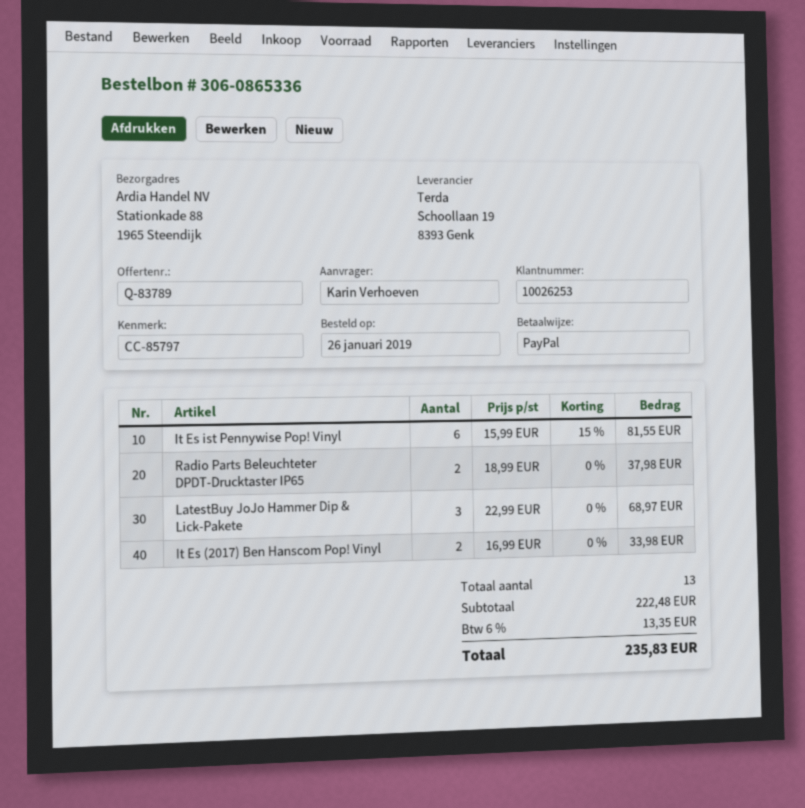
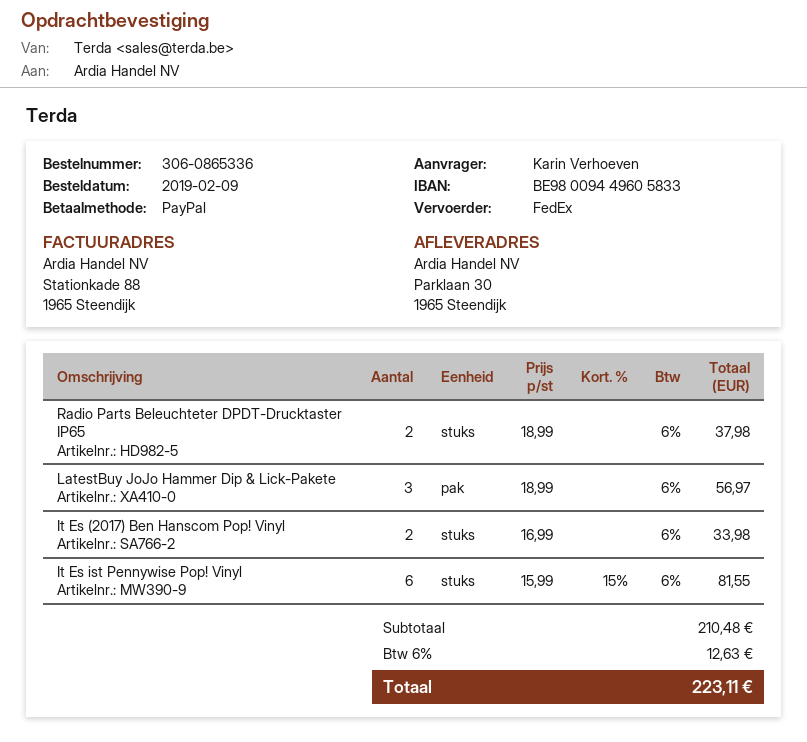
order date: 2019-01-26 -> 2019-02-09
ship to: Stationkade 88, 1965 Steendijk -> Parklaan 30, 1965 Steendijk
LatestBuy JoJo Hammer Dip & Lick-Pakete: 3 x 22.99 = 68.97 -> 3 x 18.99 = 56.97
subtotal: 222.48 -> 210.48
tax: 6% = 13.35 -> 6% = 12.63
total: 235.83 -> 223.11

